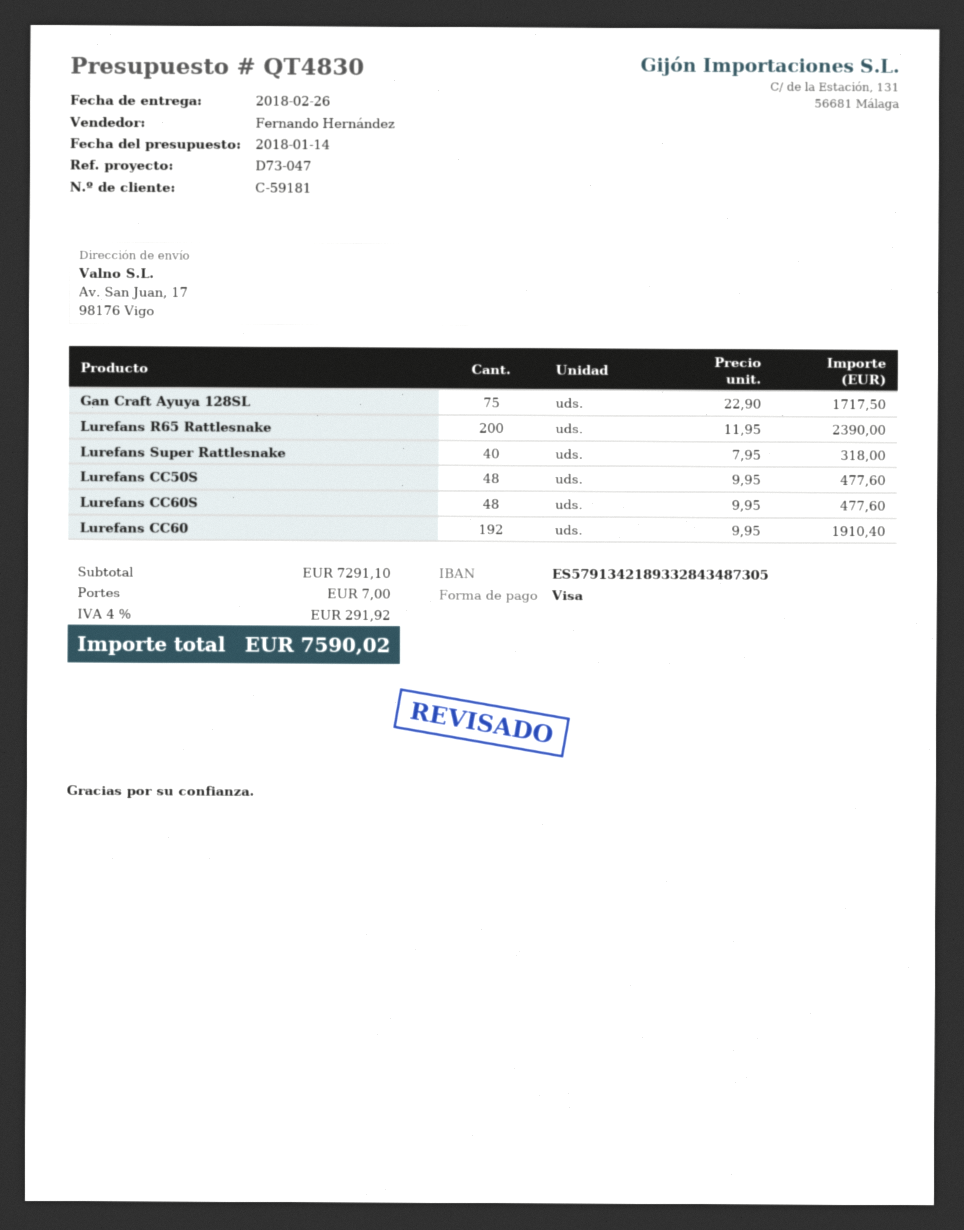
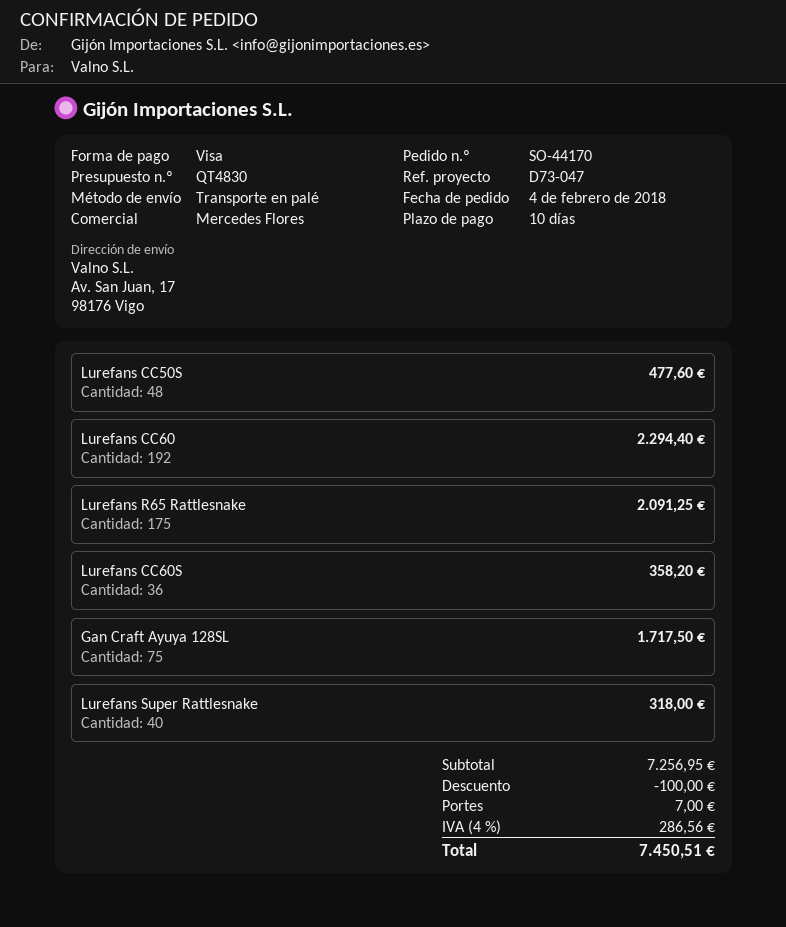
sales rep: Fernando Hernández -> Mercedes Flores
Lurefans R65 Rattlesnake: 200 for 2390.00 -> 175 for 2091.25
Lurefans CC60S: 48 for 477.60 -> 36 for 358.20
Lurefans CC60: 192 for 1910.40 -> 192 for 2294.40
subtotal: 7291.10 -> 7256.95
discount: none -> 100.00
tax: 4% = 291.92 -> 4% = 286.56
total: 7590.02 -> 7450.51

